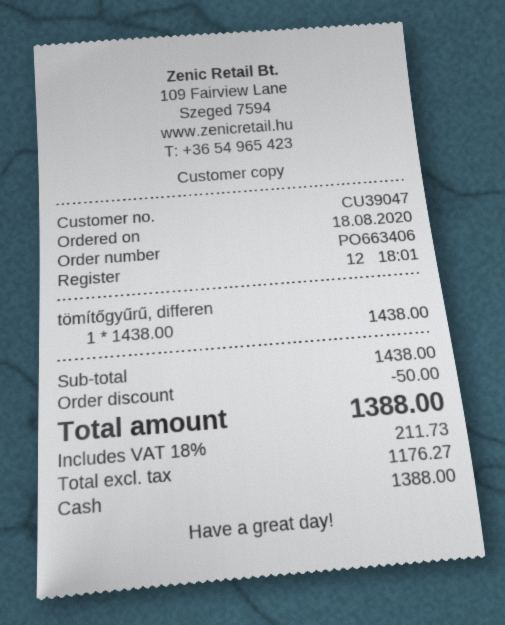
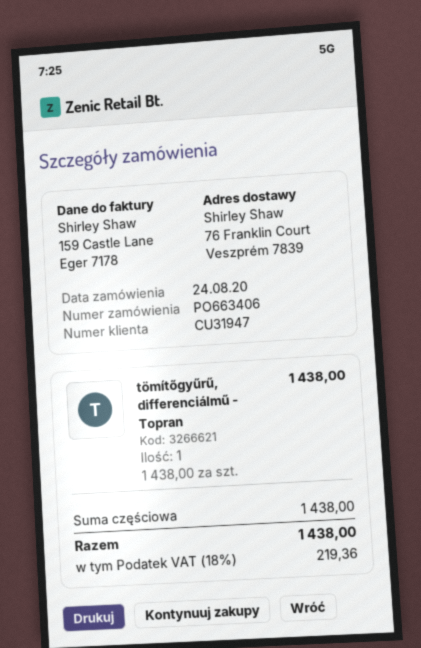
order date: 2020-08-18 -> 2020-08-24
customer number: CU39047 -> CU31947
discount: 50.00 -> none
tax: 18% = 211.73 -> 18% = 219.36
total: 1388.00 -> 1438.00

